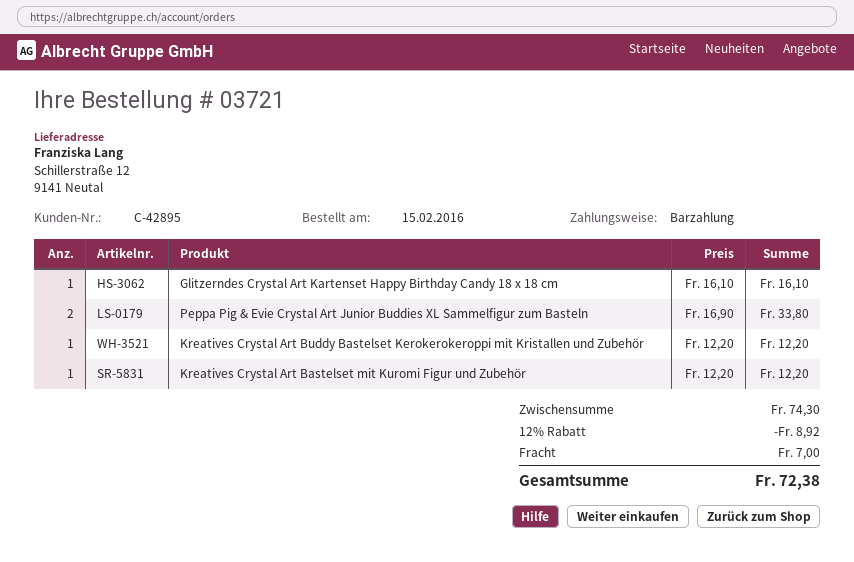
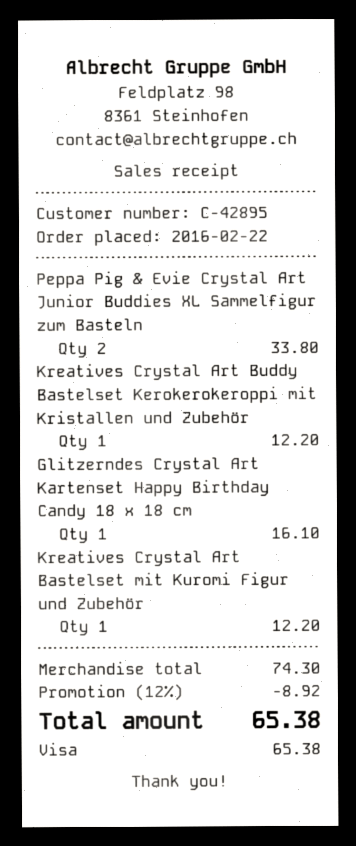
order date: 2016-02-15 -> 2016-02-22
payment method: cash -> Visa
shipping: 7.00 -> none
total: 72.38 -> 65.38

